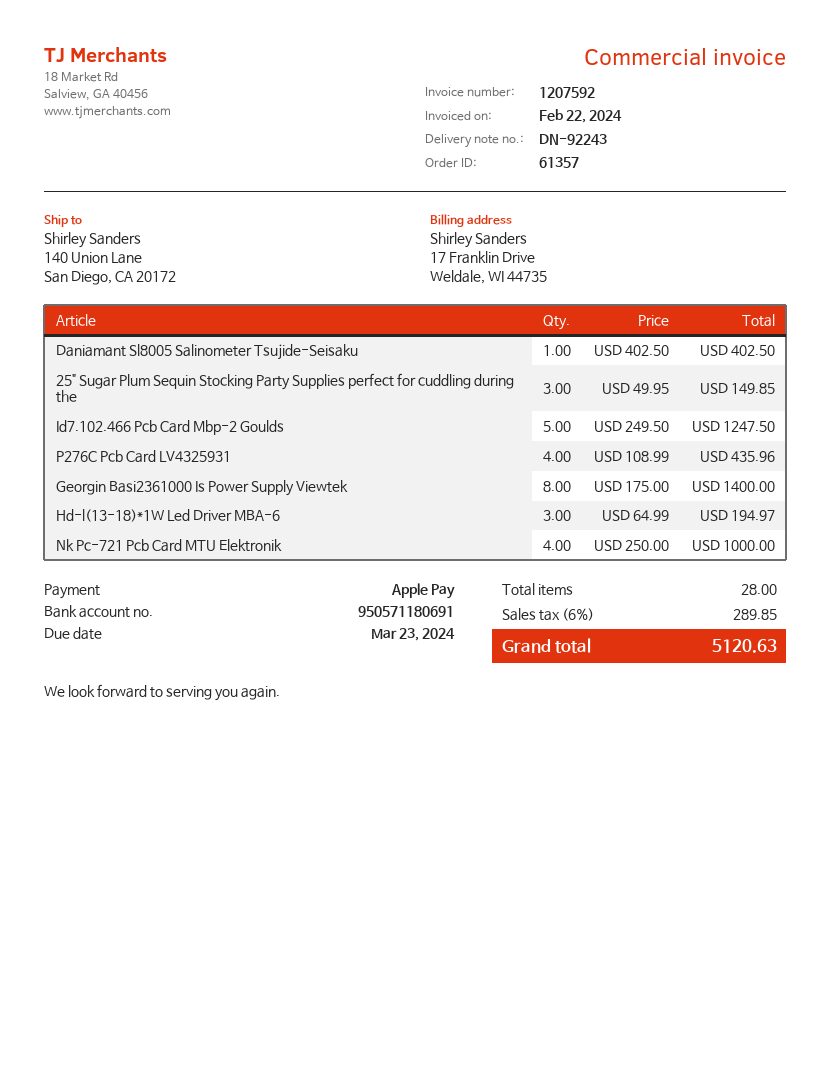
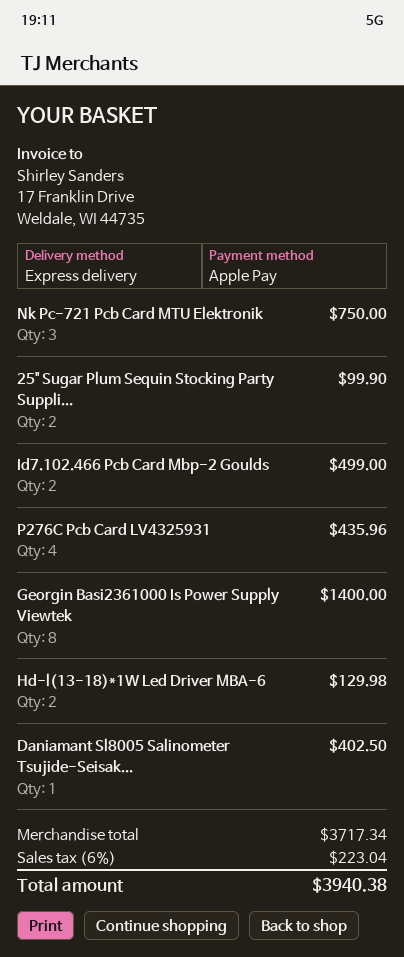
25" Sugar Plum Sequin Stocking Party Supplies perfect for cuddling during the: 3 for 149.85 -> 2 for 99.90
Id7.102.466 Pcb Card Mbp-2 Goulds: 5 for 1247.50 -> 2 for 499.00
Hd-l(13-18)*1W Led Driver MBA-6: 3 for 194.97 -> 2 for 129.98
Nk Pc-721 Pcb Card MTU Elektronik: 4 for 1000.00 -> 3 for 750.00
tax: 6% = 289.85 -> 6% = 223.04
total: 5120.63 -> 3940.38

